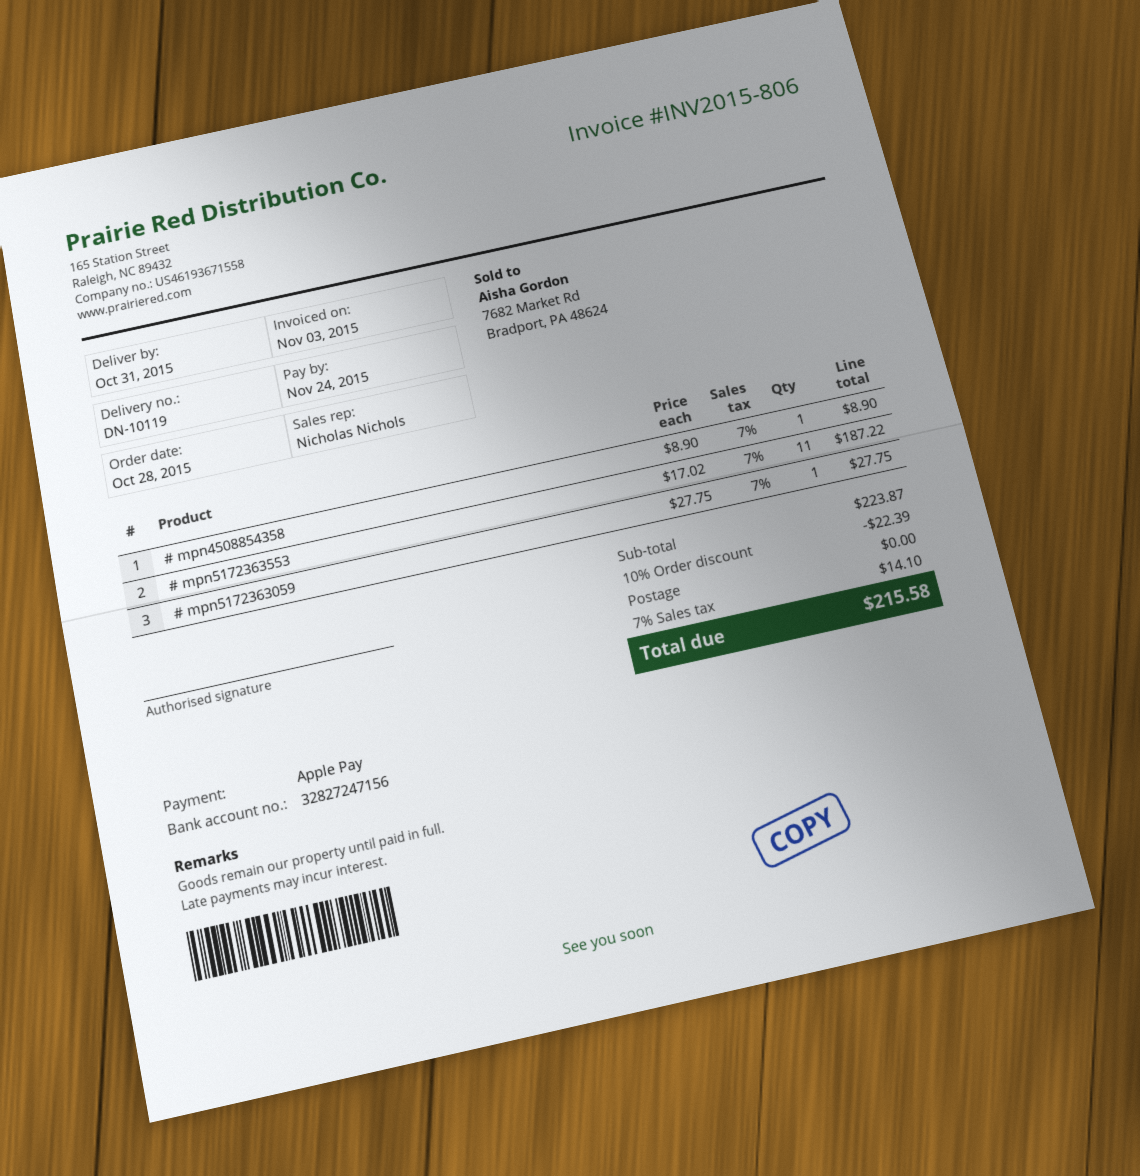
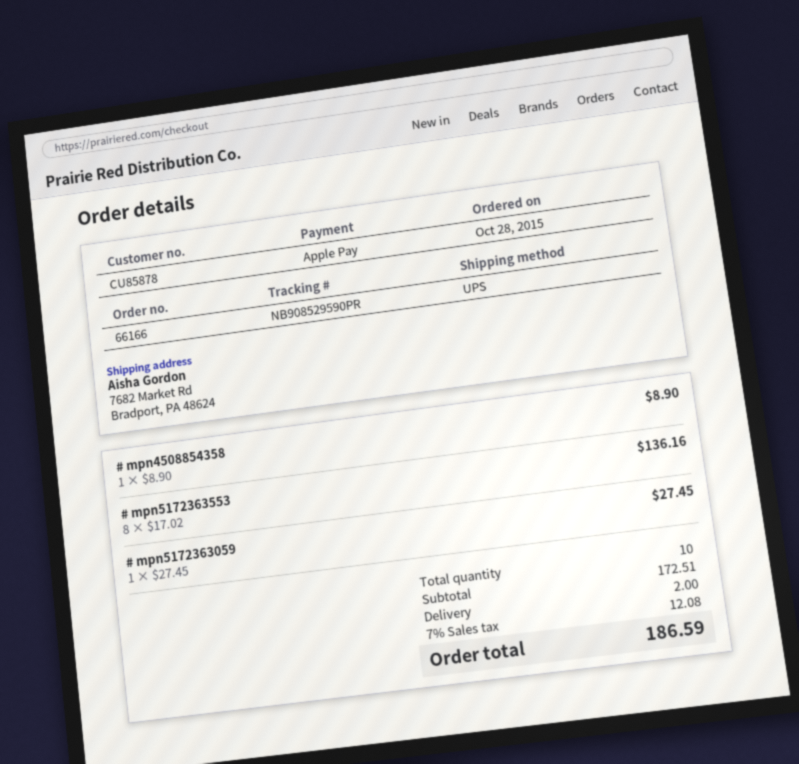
# mpn5172363553: 11 x 17.02 = 187.22 -> 8 x 17.02 = 136.16
# mpn5172363059: 1 x 27.75 = 27.75 -> 1 x 27.45 = 27.45
subtotal: 223.87 -> 172.51
discount: 10% = 22.39 -> none
shipping: 0.00 -> 2.00
tax: 7% = 14.10 -> 7% = 12.08
total: 215.58 -> 186.59

